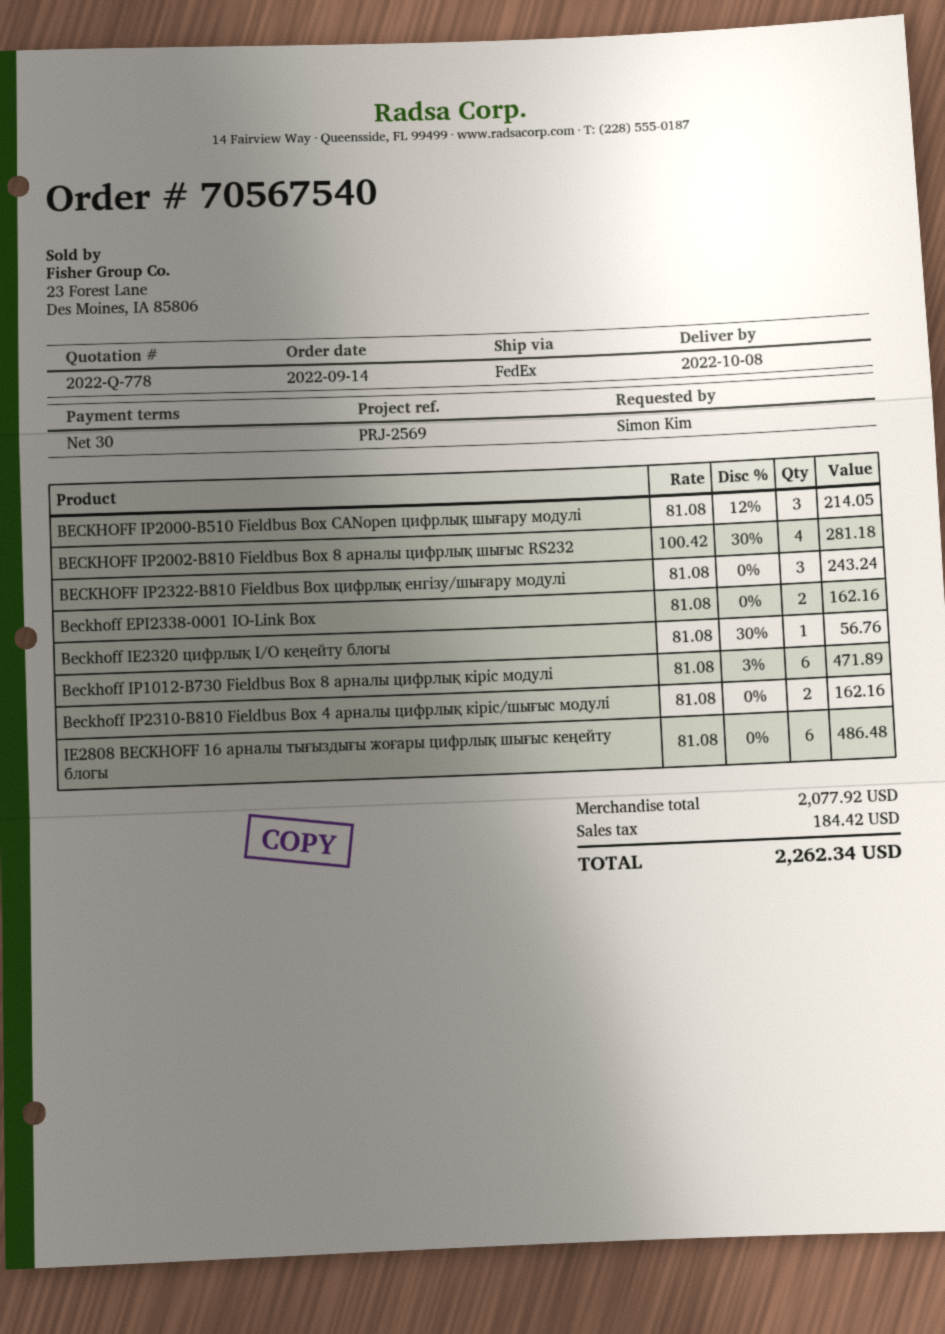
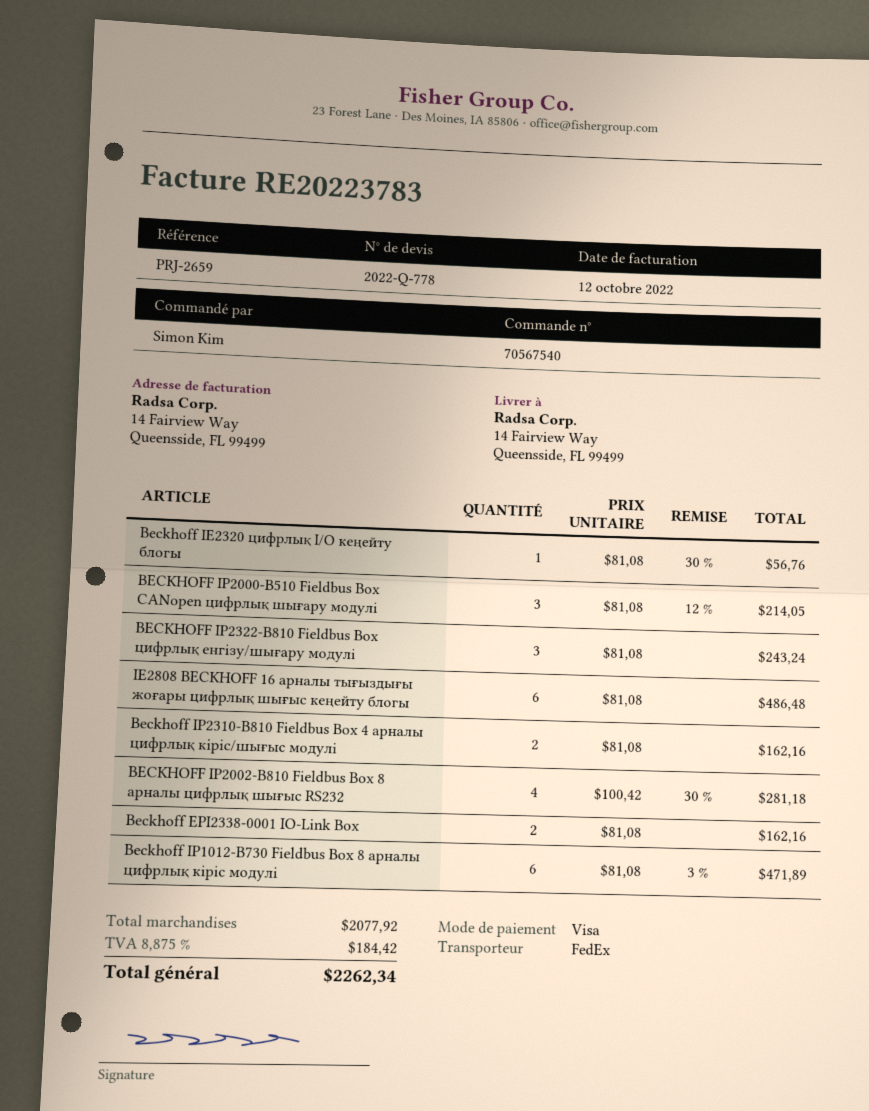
reference: PRJ-2569 -> PRJ-2659

